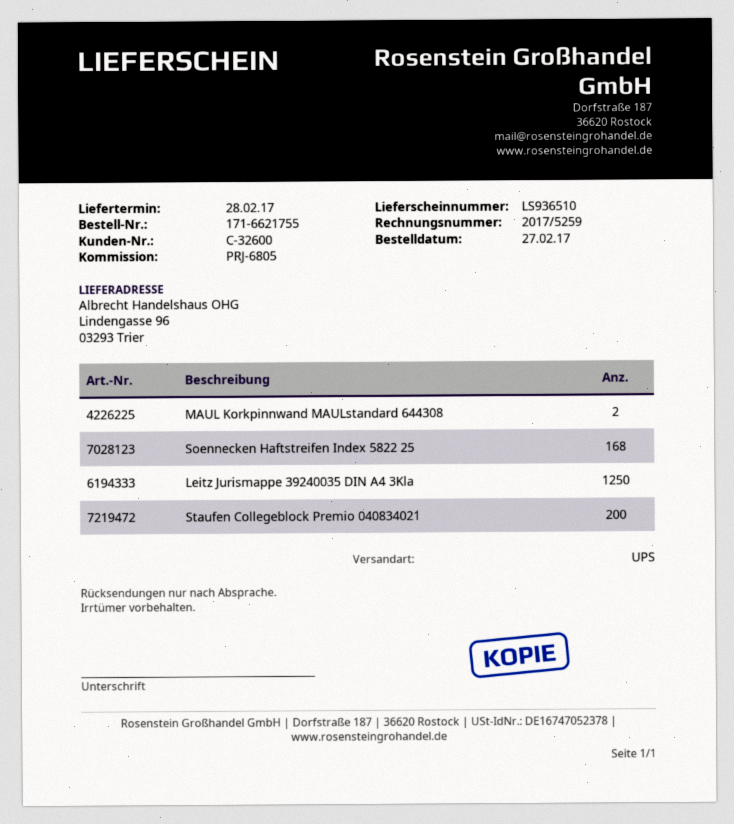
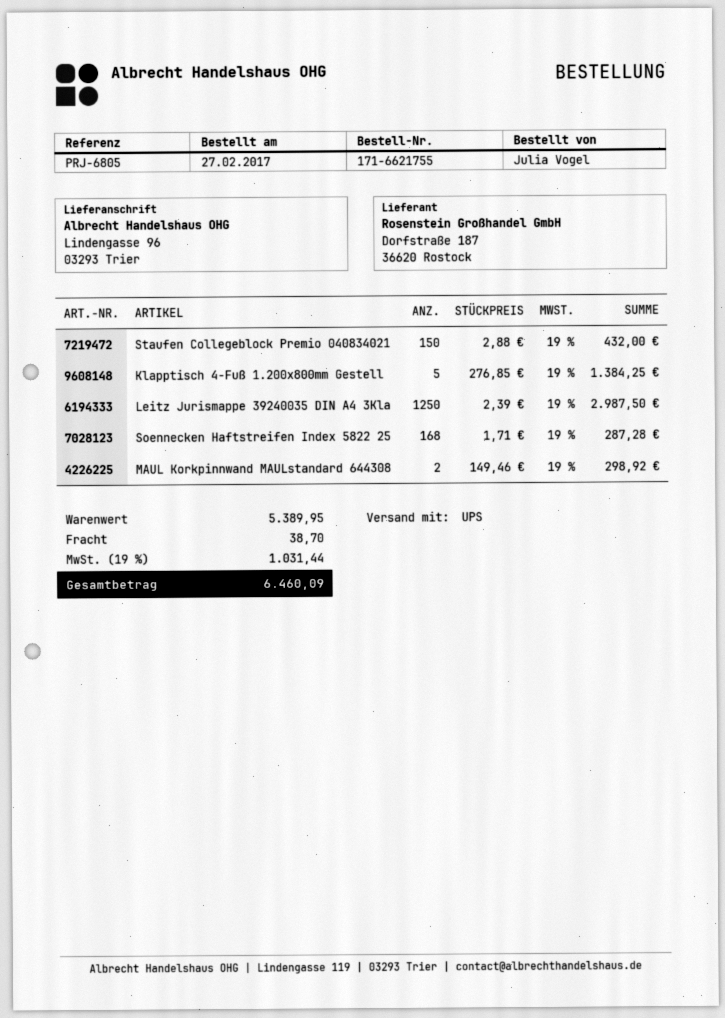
Staufen Collegeblock Premio 040834021: 200 -> 150
Klapptisch 4-Fuß 1.200x800mm Gestell: none -> 5

